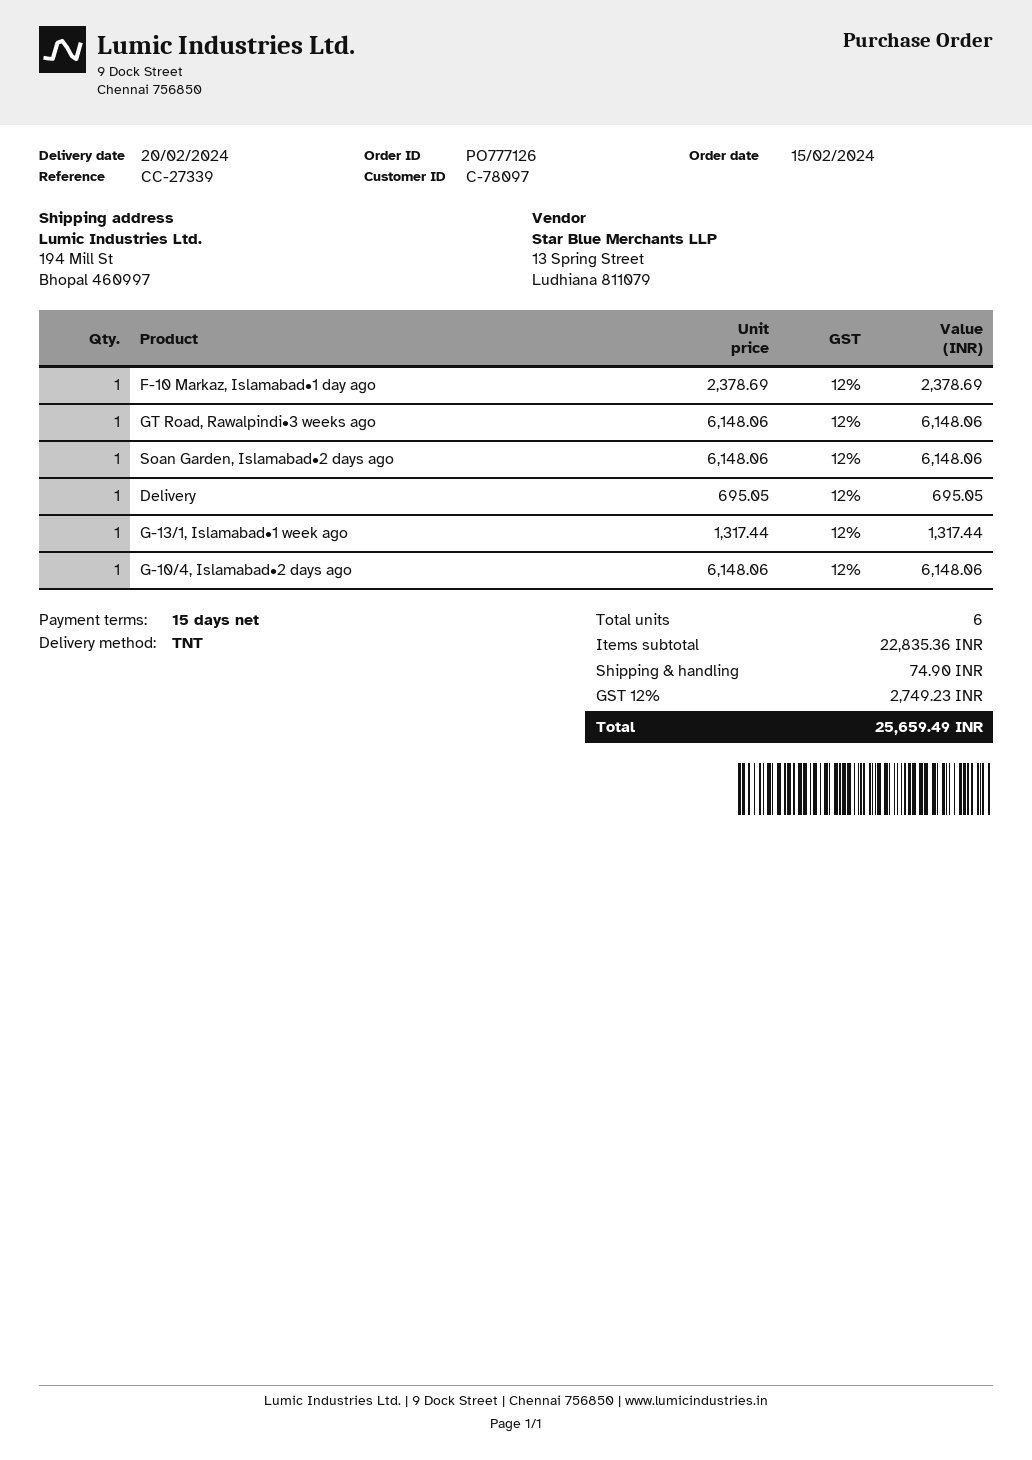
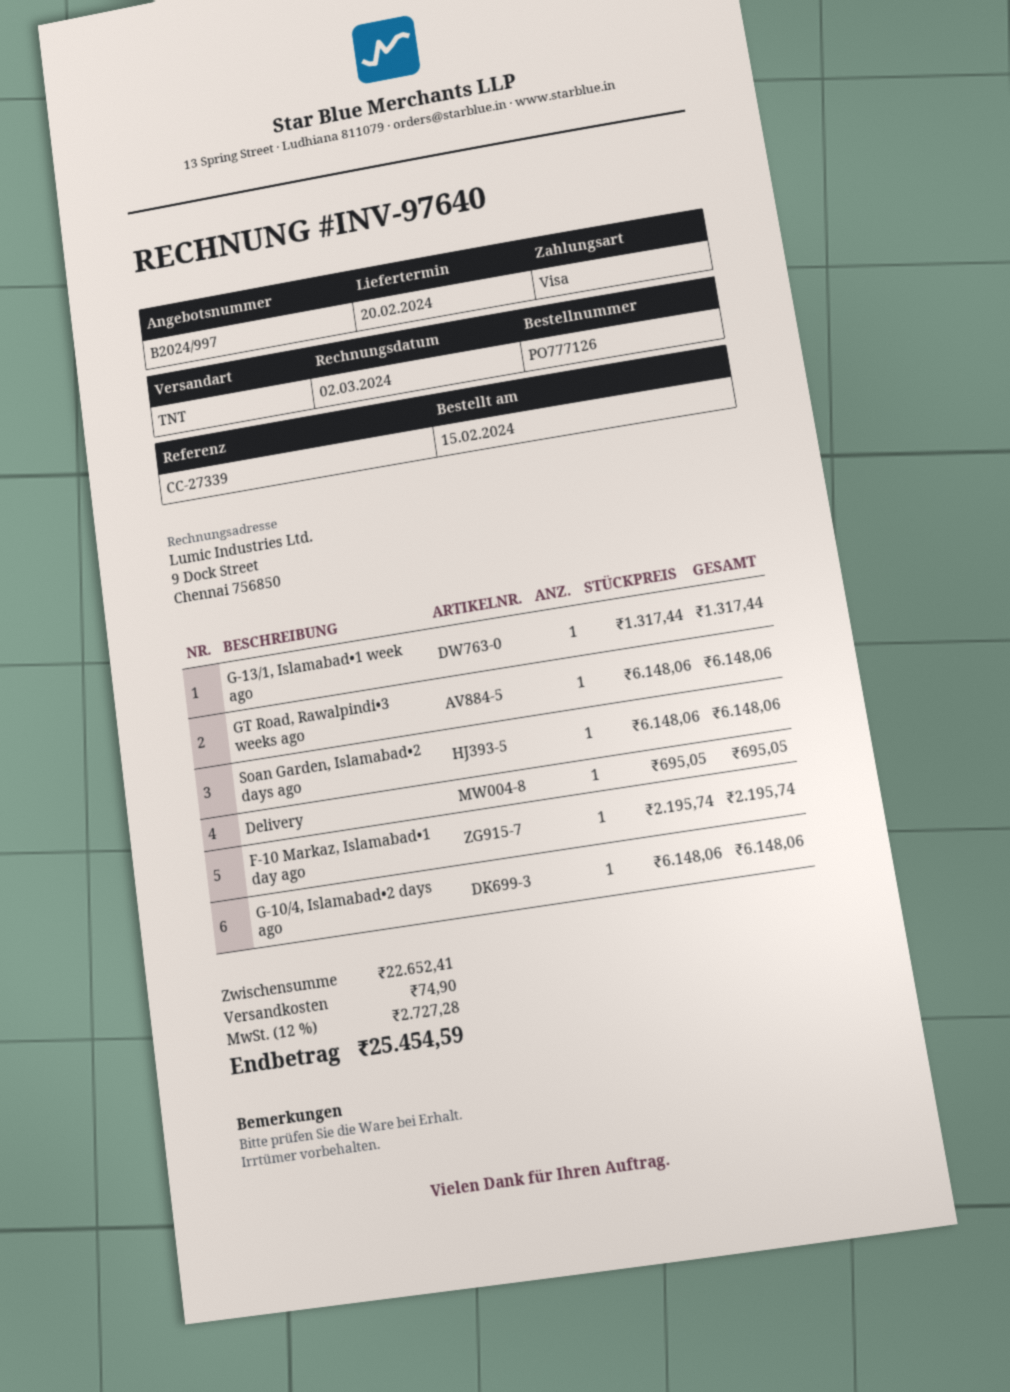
F-10 Markaz, Islamabad•1 day ago: 1 x 2378.69 = 2378.69 -> 1 x 2195.74 = 2195.74
subtotal: 22835.36 -> 22652.41
tax: 12% = 2749.23 -> 12% = 2727.28
total: 25659.49 -> 25454.59

